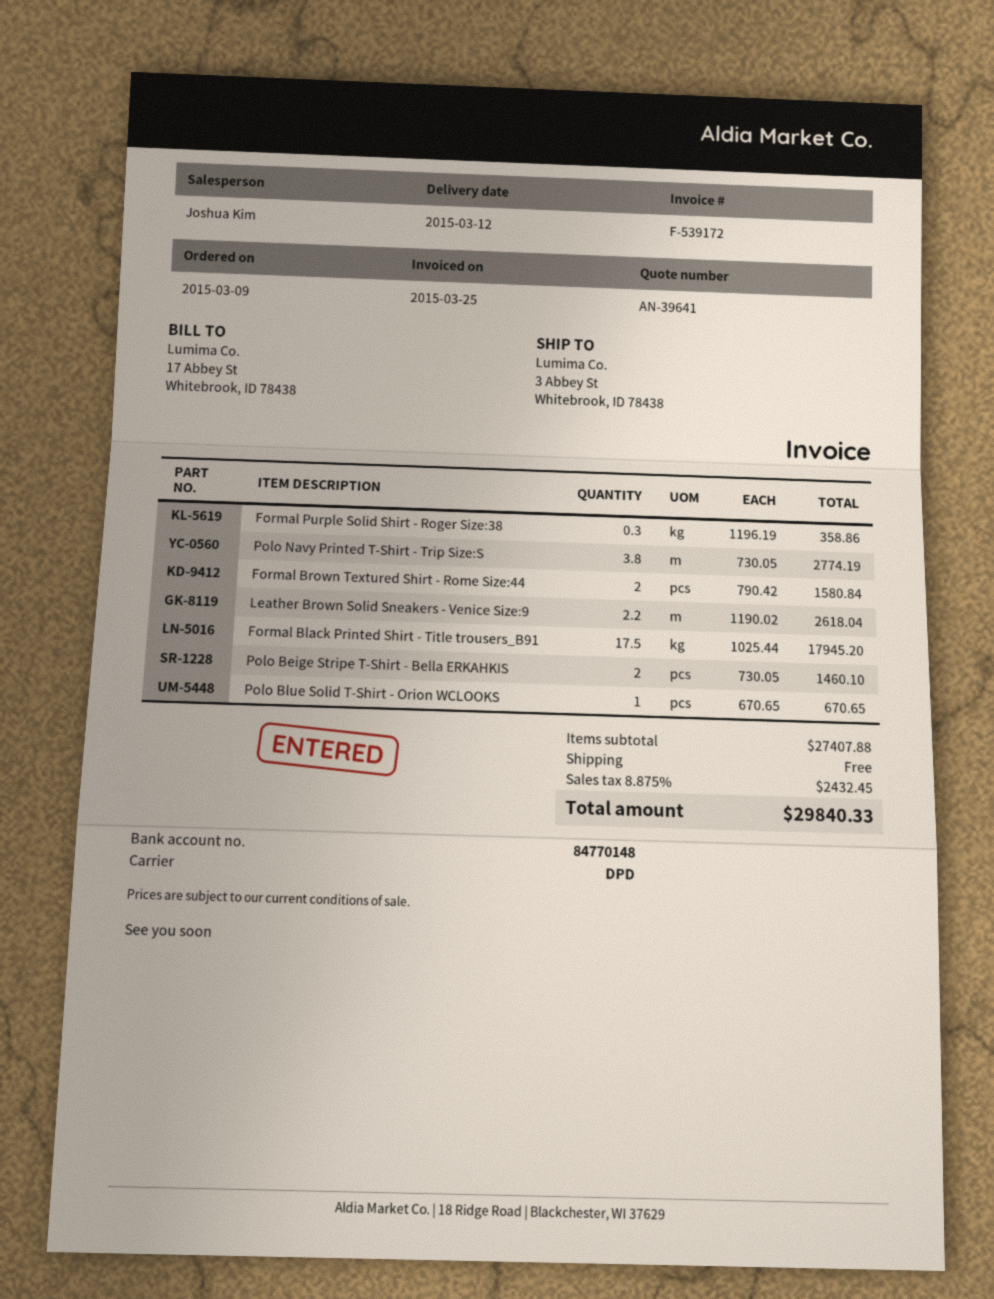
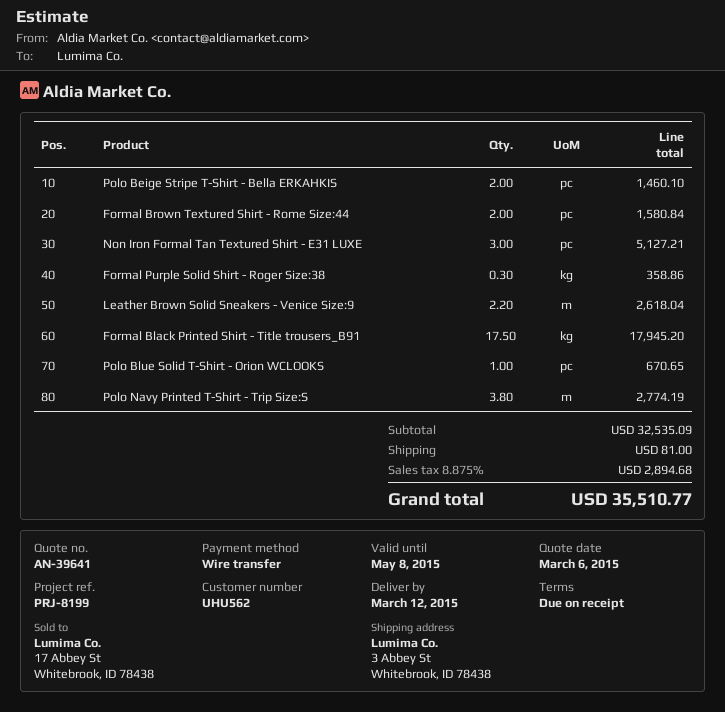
Non Iron Formal Tan Textured Shirt - E31 LUXE: none -> 3 for 5127.21
subtotal: 27407.88 -> 32535.09
shipping: 0.00 -> 81.00
tax: 8.875% = 2432.45 -> 8.875% = 2894.68
total: 29840.33 -> 35510.77

